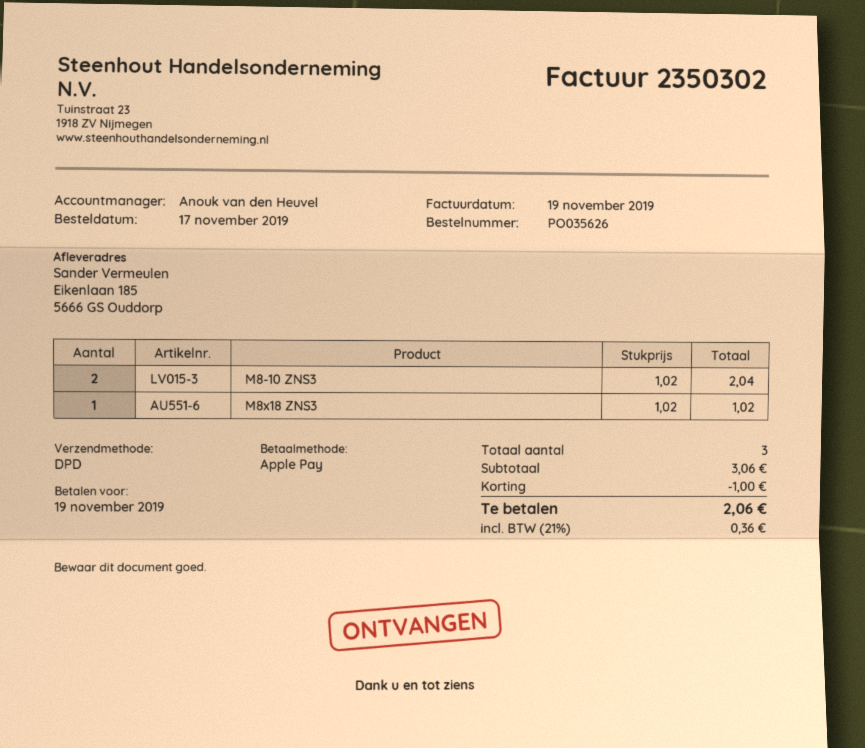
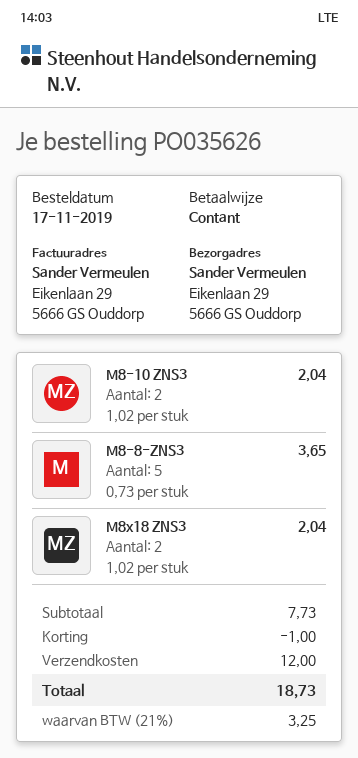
payment method: Apple Pay -> cash
ship to: Eikenlaan 185, 5666 GS Ouddorp -> Eikenlaan 29, 5666 GS Ouddorp
M8x18 ZNS3: 1 x 1.02 = 1.02 -> 2 x 1.02 = 2.04
M8-8-ZNS3: none -> 5 x 0.73 = 3.65
subtotal: 3.06 -> 7.73
shipping: none -> 12.00
tax: 21% = 0.36 -> 21% = 3.25
total: 2.06 -> 18.73

